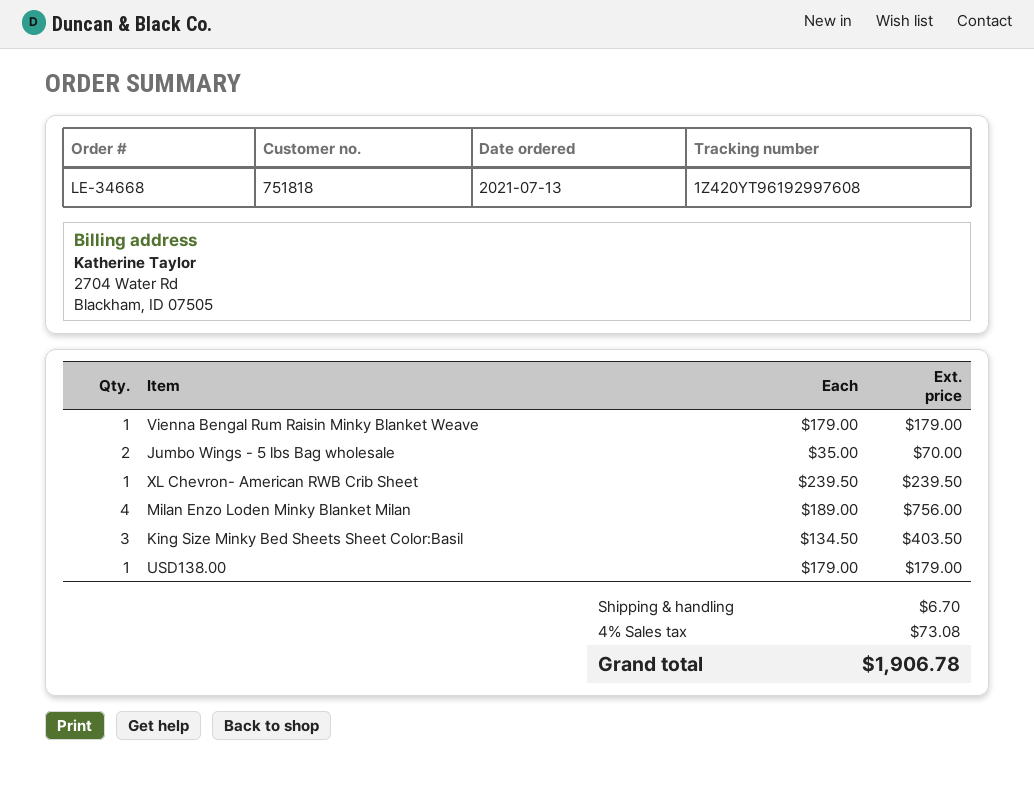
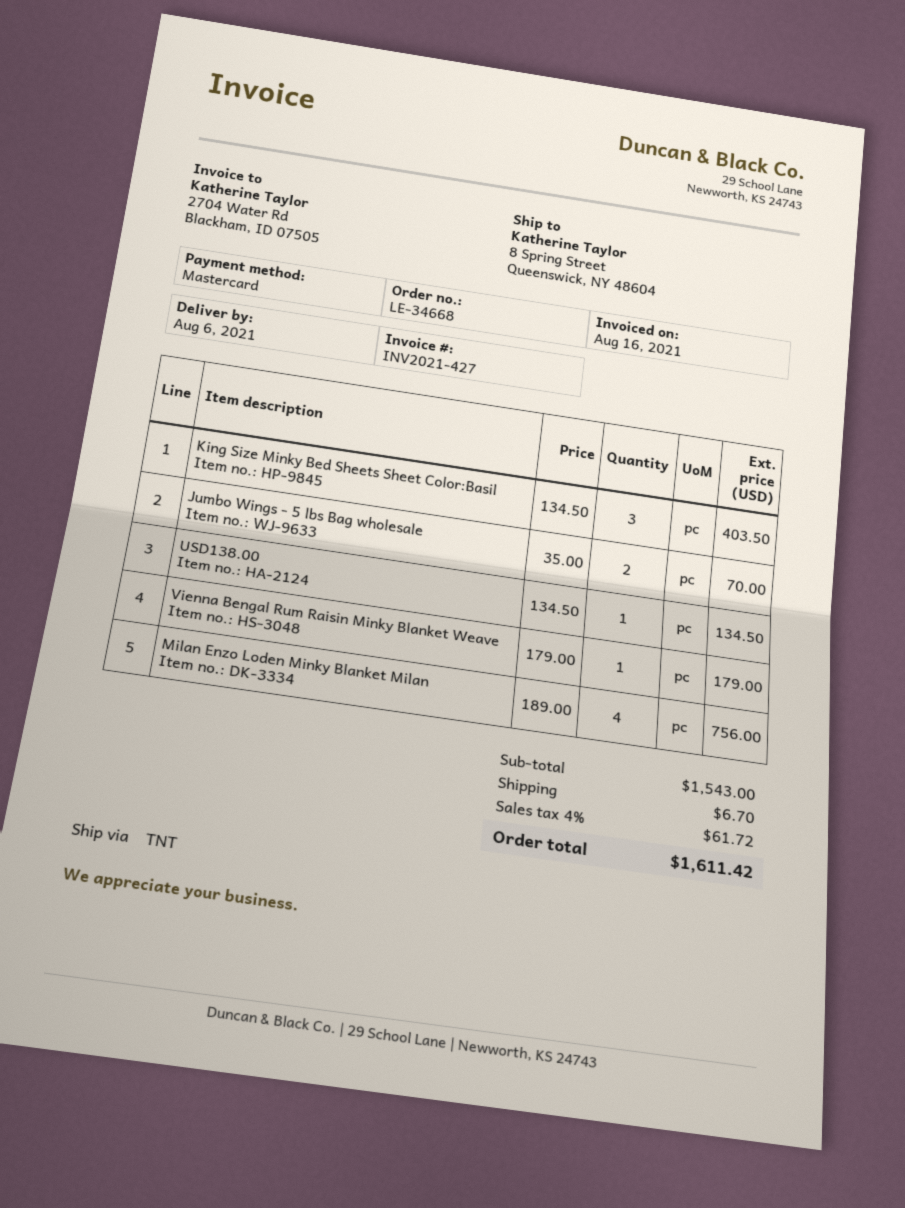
XL Chevron- American RWB Crib Sheet: 1 x 239.50 = 239.50 -> none
USD138.00: 1 x 179.00 = 179.00 -> 1 x 134.50 = 134.50
tax: 4% = 73.08 -> 4% = 61.72
total: 1906.78 -> 1611.42

